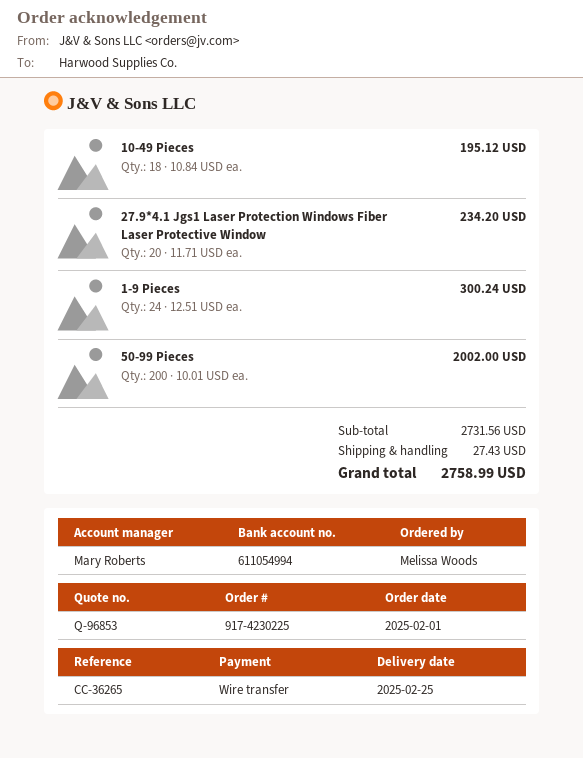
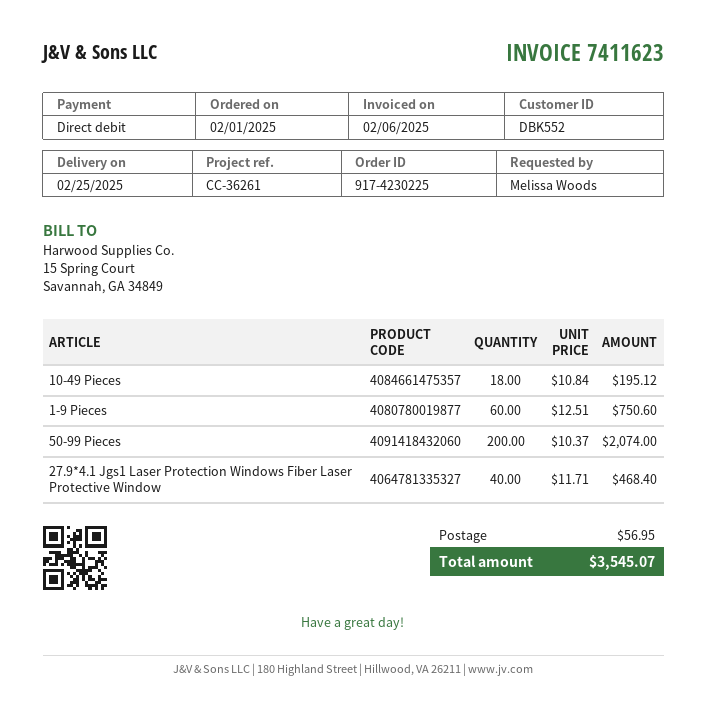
reference: CC-36265 -> CC-36261
payment method: bank transfer -> direct debit
27.9*4.1 Jgs1 Laser Protection Windows Fiber Laser Protective Window: 20 x 11.71 = 234.20 -> 40 x 11.71 = 468.40
1-9 Pieces: 24 x 12.51 = 300.24 -> 60 x 12.51 = 750.60
50-99 Pieces: 200 x 10.01 = 2002.00 -> 200 x 10.37 = 2074.00
shipping: 27.43 -> 56.95
total: 2758.99 -> 3545.07

